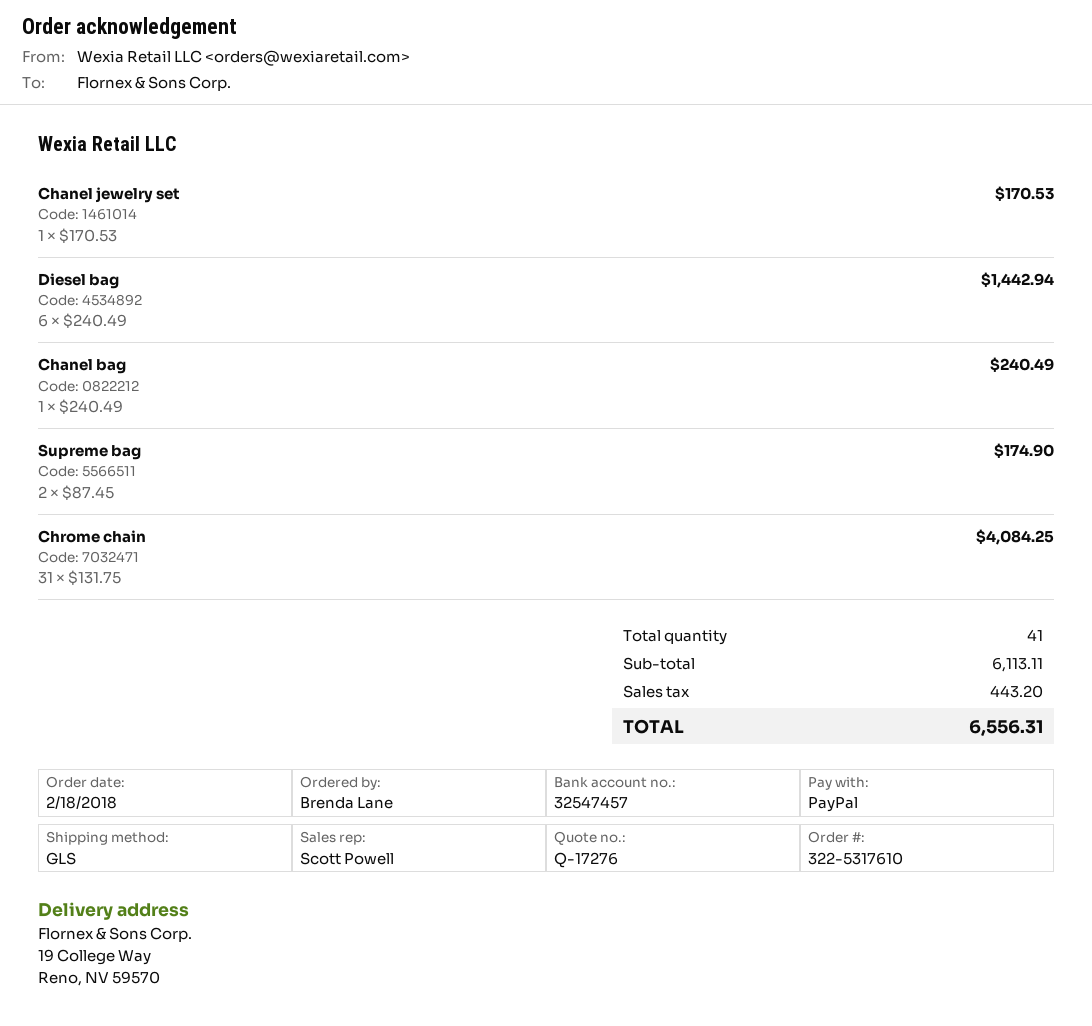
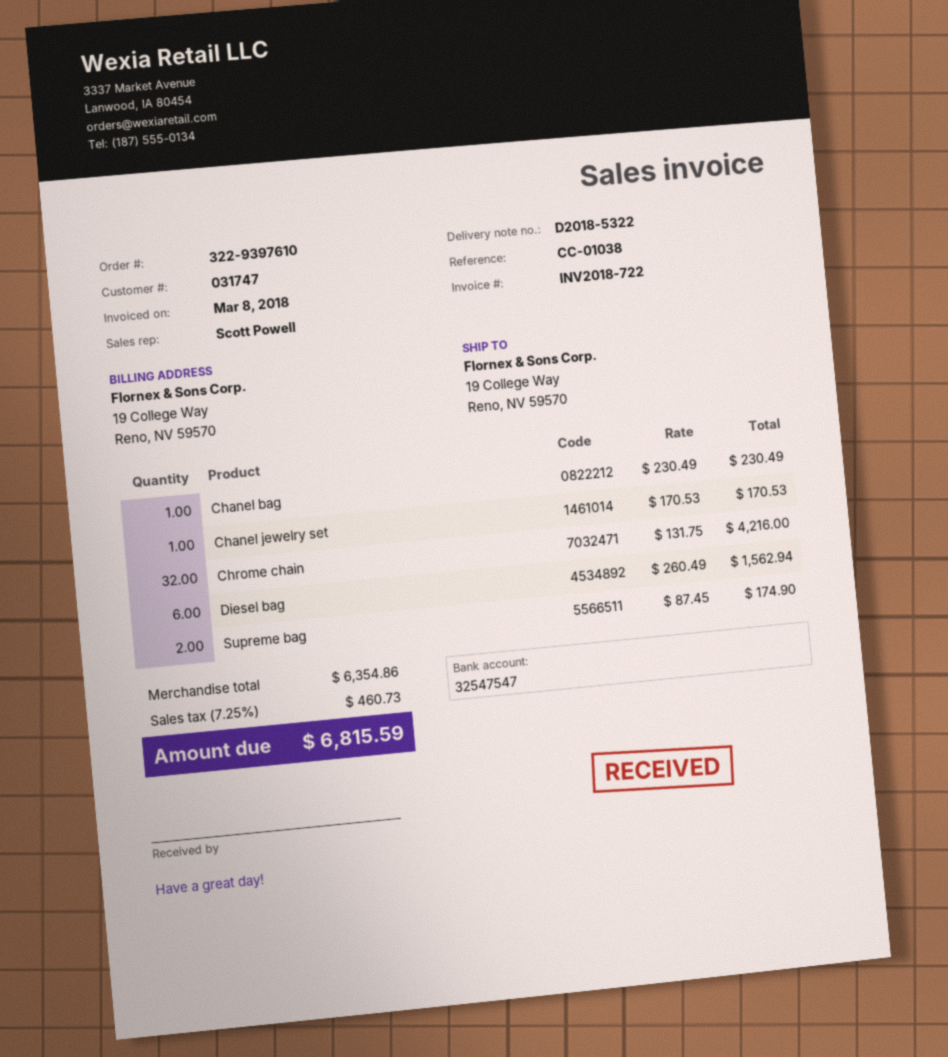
order number: 322-5317610 -> 322-9397610
bank account: 32547457 -> 32547547
Diesel bag: 6 x 240.49 = 1442.94 -> 6 x 260.49 = 1562.94
Chanel bag: 1 x 240.49 = 240.49 -> 1 x 230.49 = 230.49
Chrome chain: 31 x 131.75 = 4084.25 -> 32 x 131.75 = 4216.00
subtotal: 6113.11 -> 6354.86
tax: 443.20 -> 460.73
total: 6556.31 -> 6815.59

